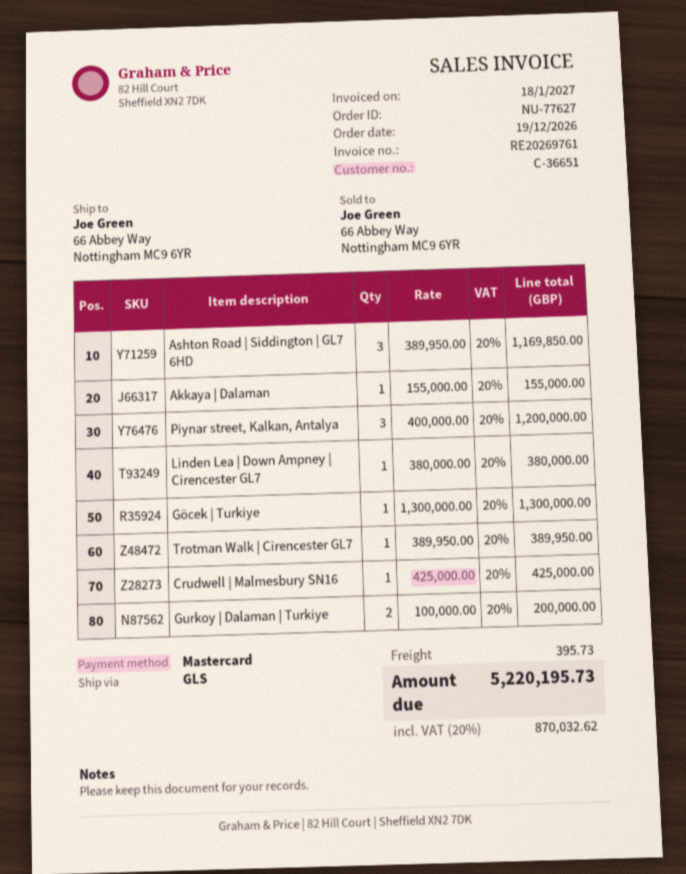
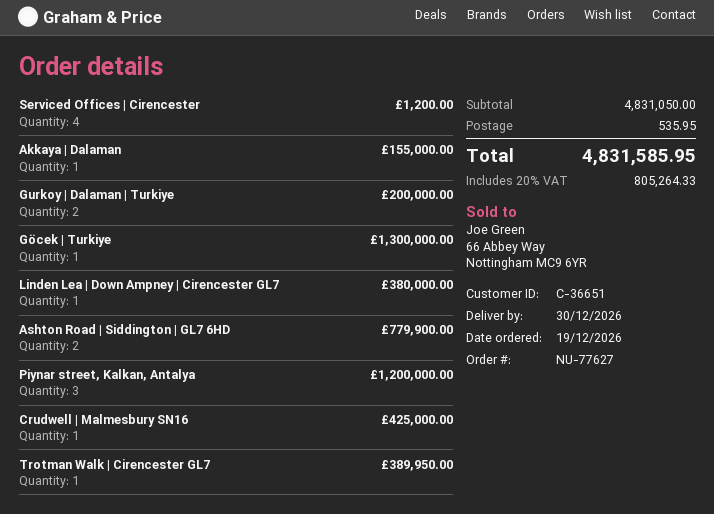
Ashton Road | Siddington | GL7 6HD: 3 for 1169850.00 -> 2 for 779900.00
Serviced Offices | Cirencester: none -> 4 for 1200.00
shipping: 395.73 -> 535.95
tax: 20% = 870032.62 -> 20% = 805264.33
total: 5220195.73 -> 4831585.95

